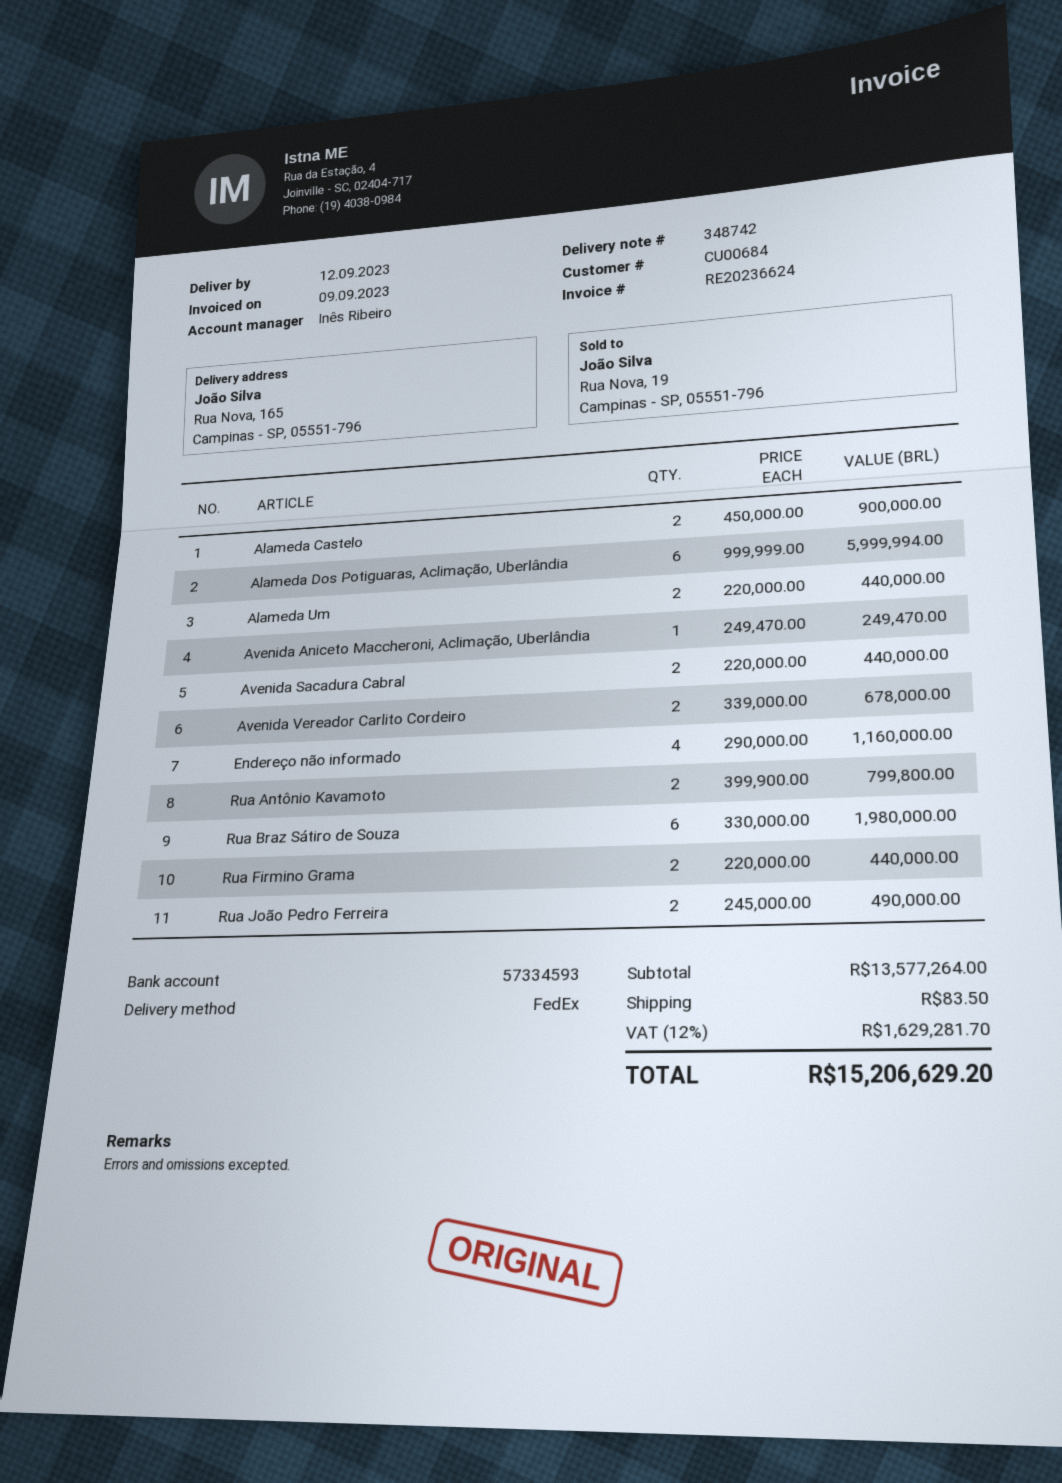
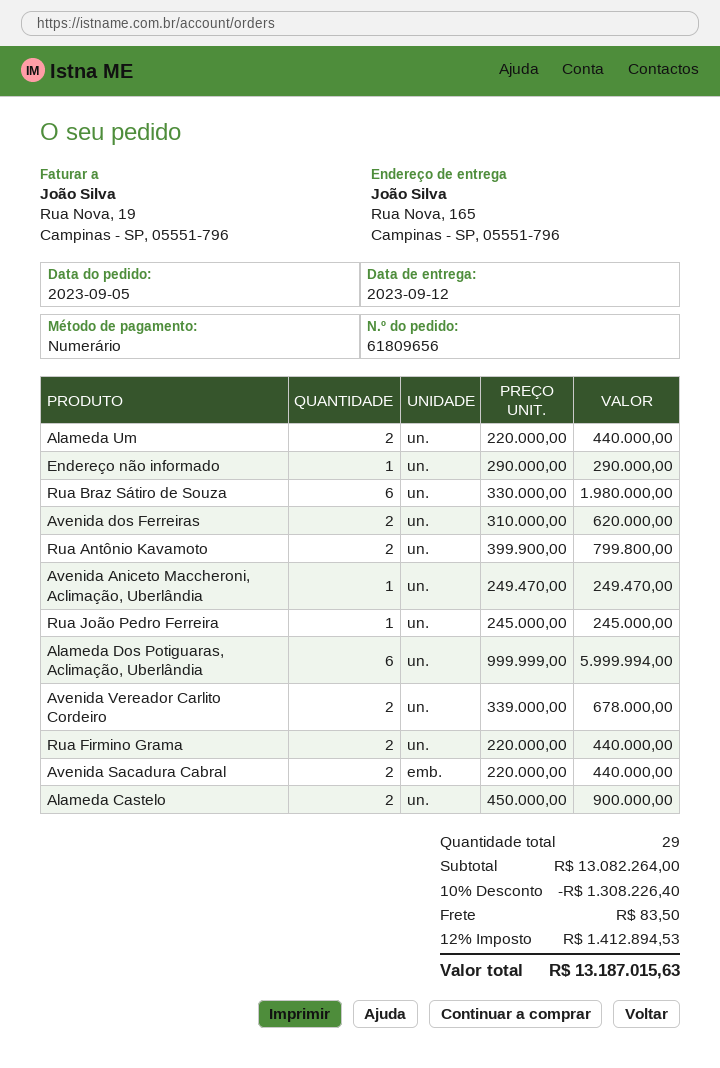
Endereço não informado: 4 x 290000.00 = 1160000.00 -> 1 x 290000.00 = 290000.00
Rua João Pedro Ferreira: 2 x 245000.00 = 490000.00 -> 1 x 245000.00 = 245000.00
Avenida dos Ferreiras: none -> 2 x 310000.00 = 620000.00
subtotal: 13577264.00 -> 13082264.00
discount: none -> 10% = 1308226.40
tax: 12% = 1629281.70 -> 12% = 1412894.53
total: 15206629.20 -> 13187015.63

